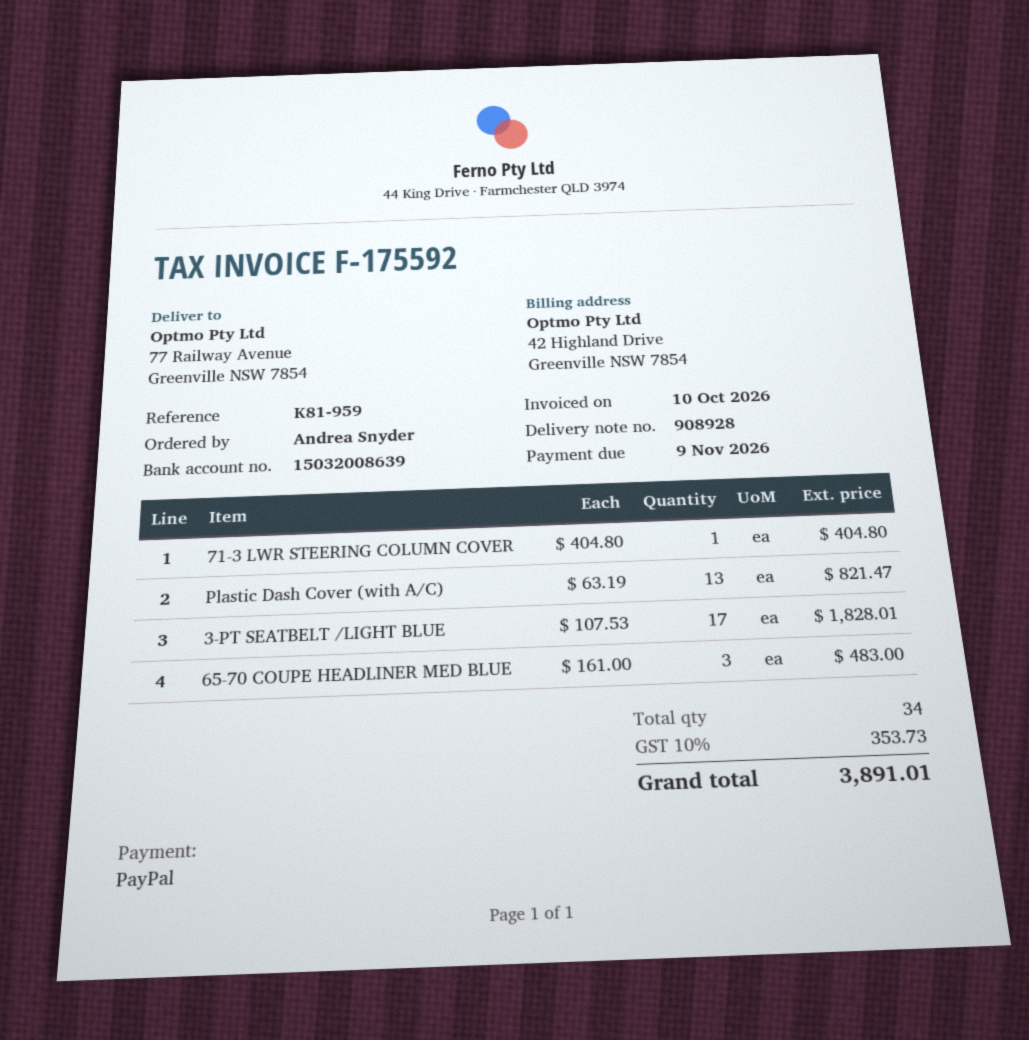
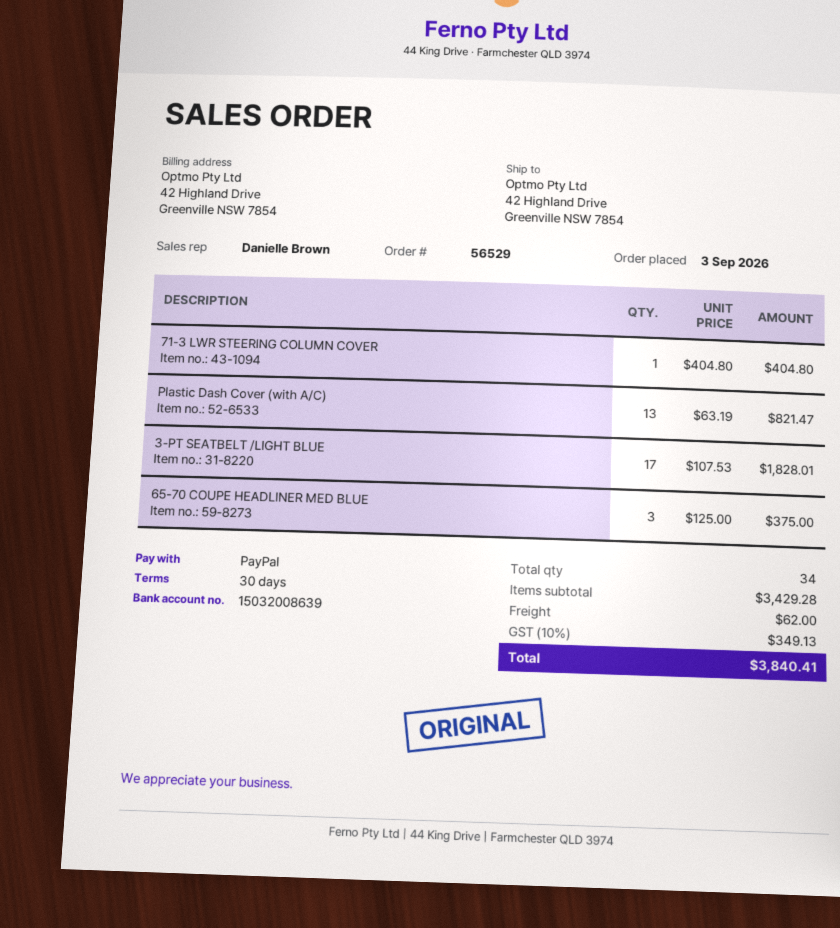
ship to: 77 Railway Avenue, Greenville NSW 7854 -> 42 Highland Drive, Greenville NSW 7854
65-70 COUPE HEADLINER MED BLUE: 3 x 161.00 = 483.00 -> 3 x 125.00 = 375.00
shipping: none -> 62.00
tax: 10% = 353.73 -> 10% = 349.13
total: 3891.01 -> 3840.41

